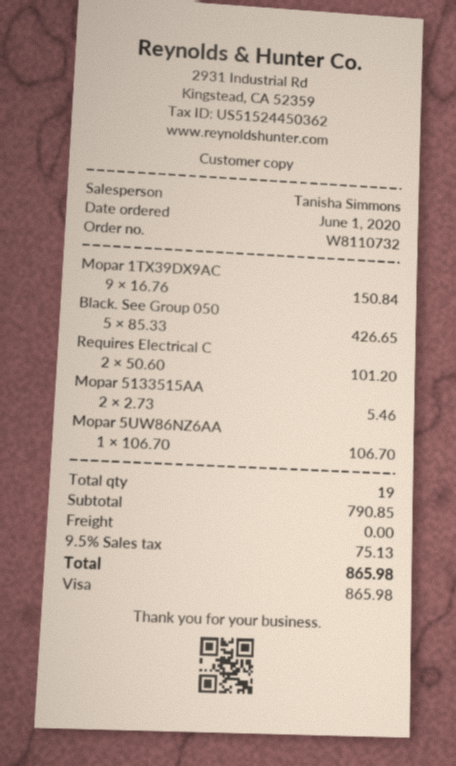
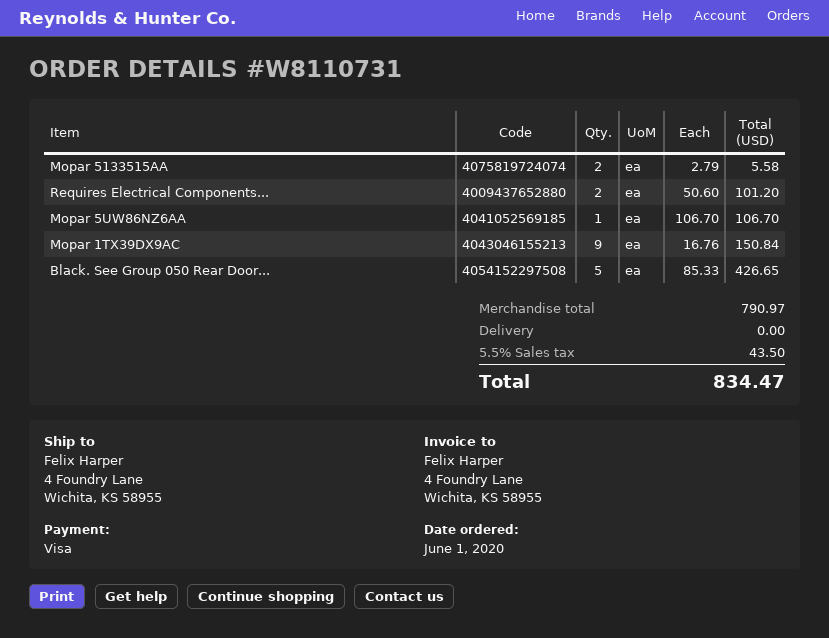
order number: W8110732 -> W8110731
Mopar 5133515AA: 2 x 2.73 = 5.46 -> 2 x 2.79 = 5.58
subtotal: 790.85 -> 790.97
tax: 9.5% = 75.13 -> 5.5% = 43.50
total: 865.98 -> 834.47

